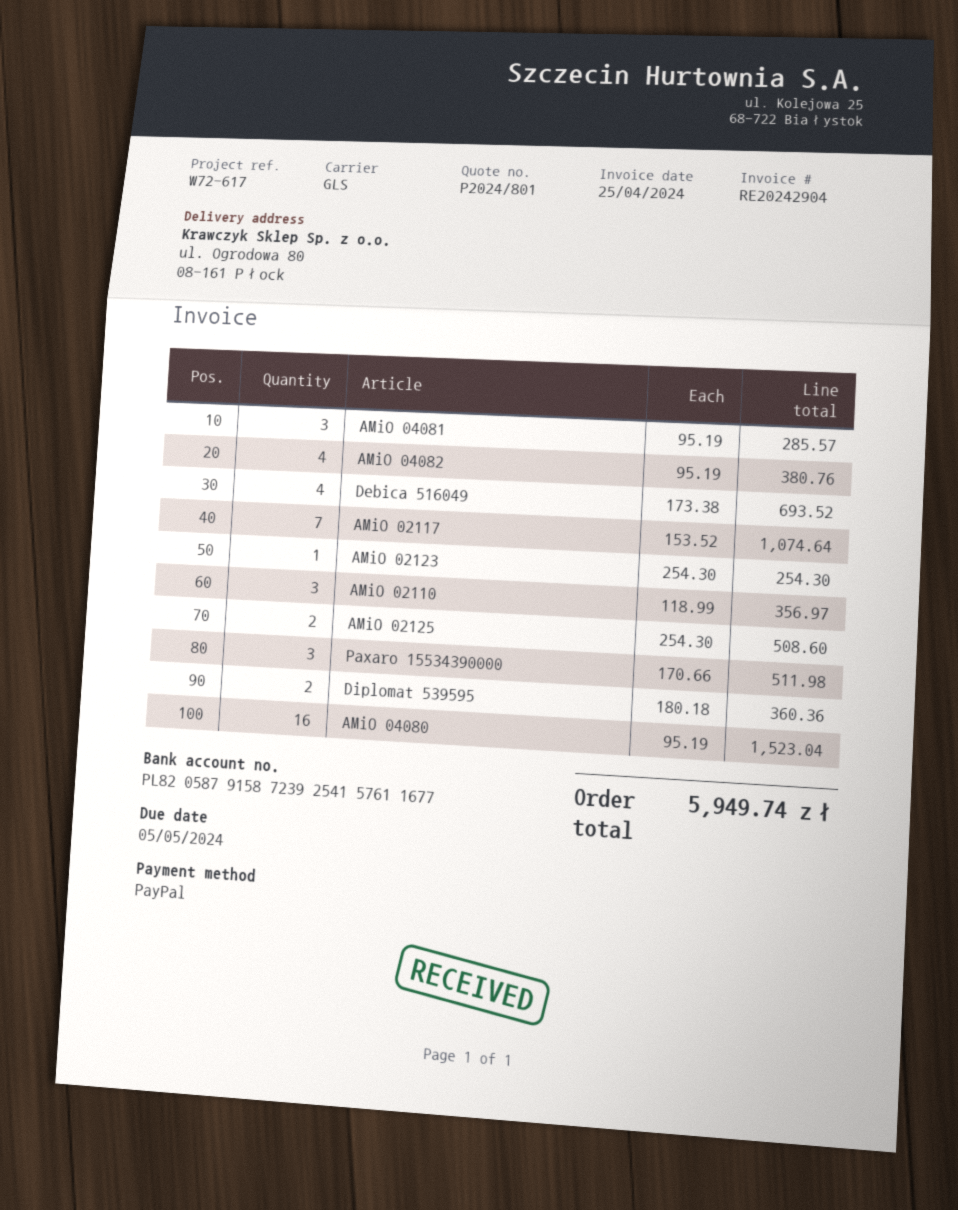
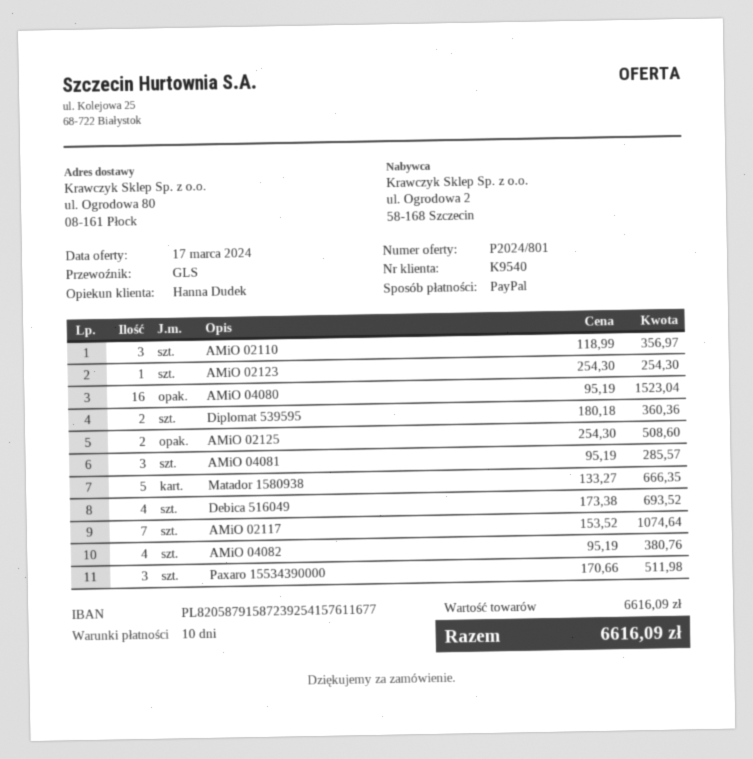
Matador 1580938: none -> 5 x 133.27 = 666.35
total: 5949.74 -> 6616.09

